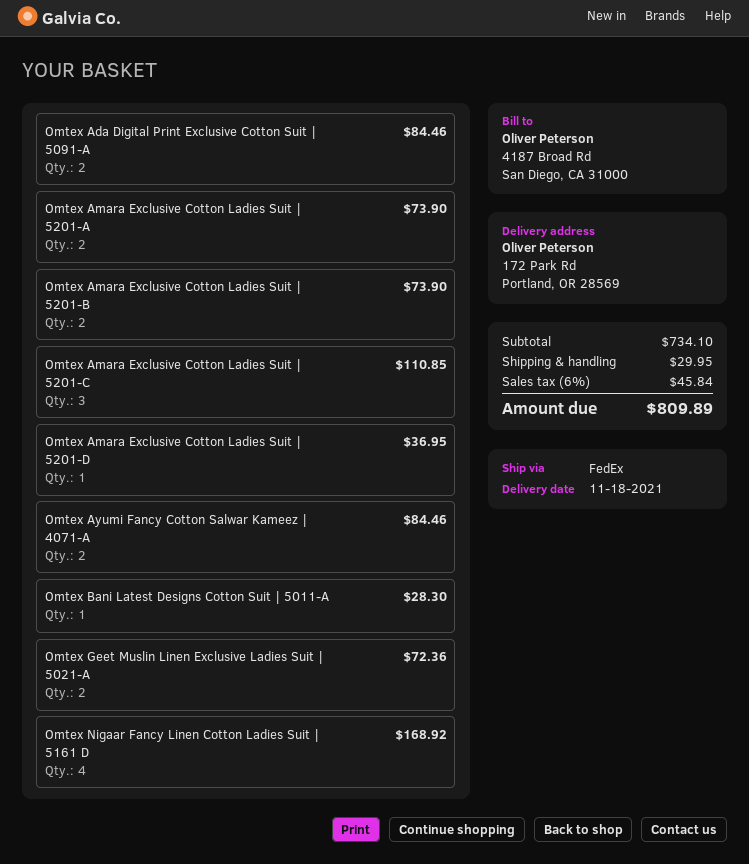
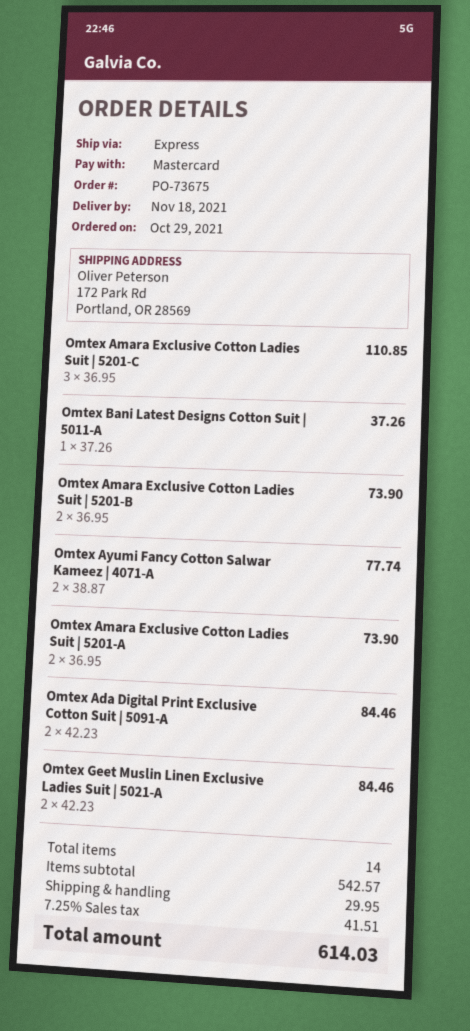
shipping method: FedEx -> express
Omtex Amara Exclusive Cotton Ladies Suit | 5201-D: 1 for 36.95 -> none
Omtex Ayumi Fancy Cotton Salwar Kameez | 4071-A: 2 for 84.46 -> 2 for 77.74
Omtex Bani Latest Designs Cotton Suit | 5011-A: 1 for 28.30 -> 1 for 37.26
Omtex Geet Muslin Linen Exclusive Ladies Suit | 5021-A: 2 for 72.36 -> 2 for 84.46
Omtex Nigaar Fancy Linen Cotton Ladies Suit | 5161 D: 4 for 168.92 -> none
subtotal: 734.10 -> 542.57
tax: 6% = 45.84 -> 7.25% = 41.51
total: 809.89 -> 614.03

